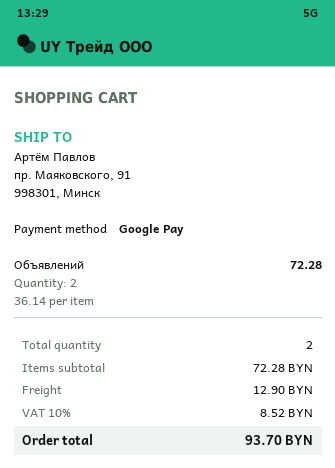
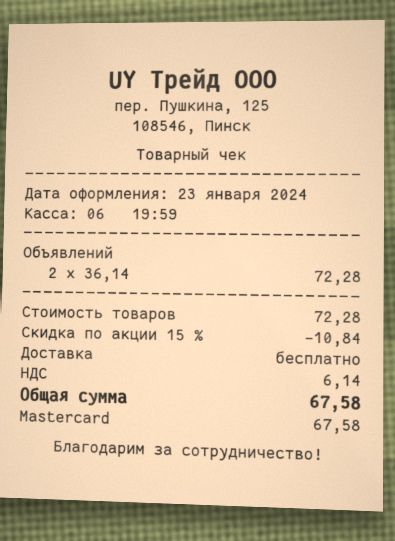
payment method: Google Pay -> Mastercard
discount: none -> 15% = 10.84
shipping: 12.90 -> 0.00
tax: 8.52 -> 6.14
total: 93.70 -> 67.58

